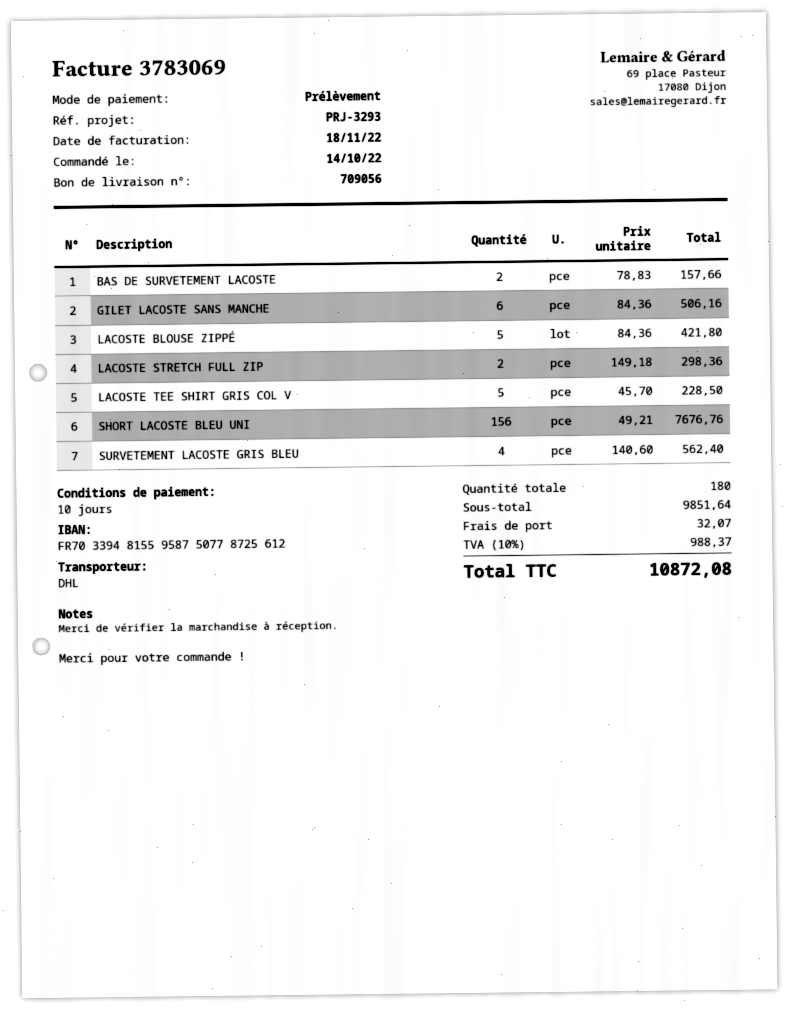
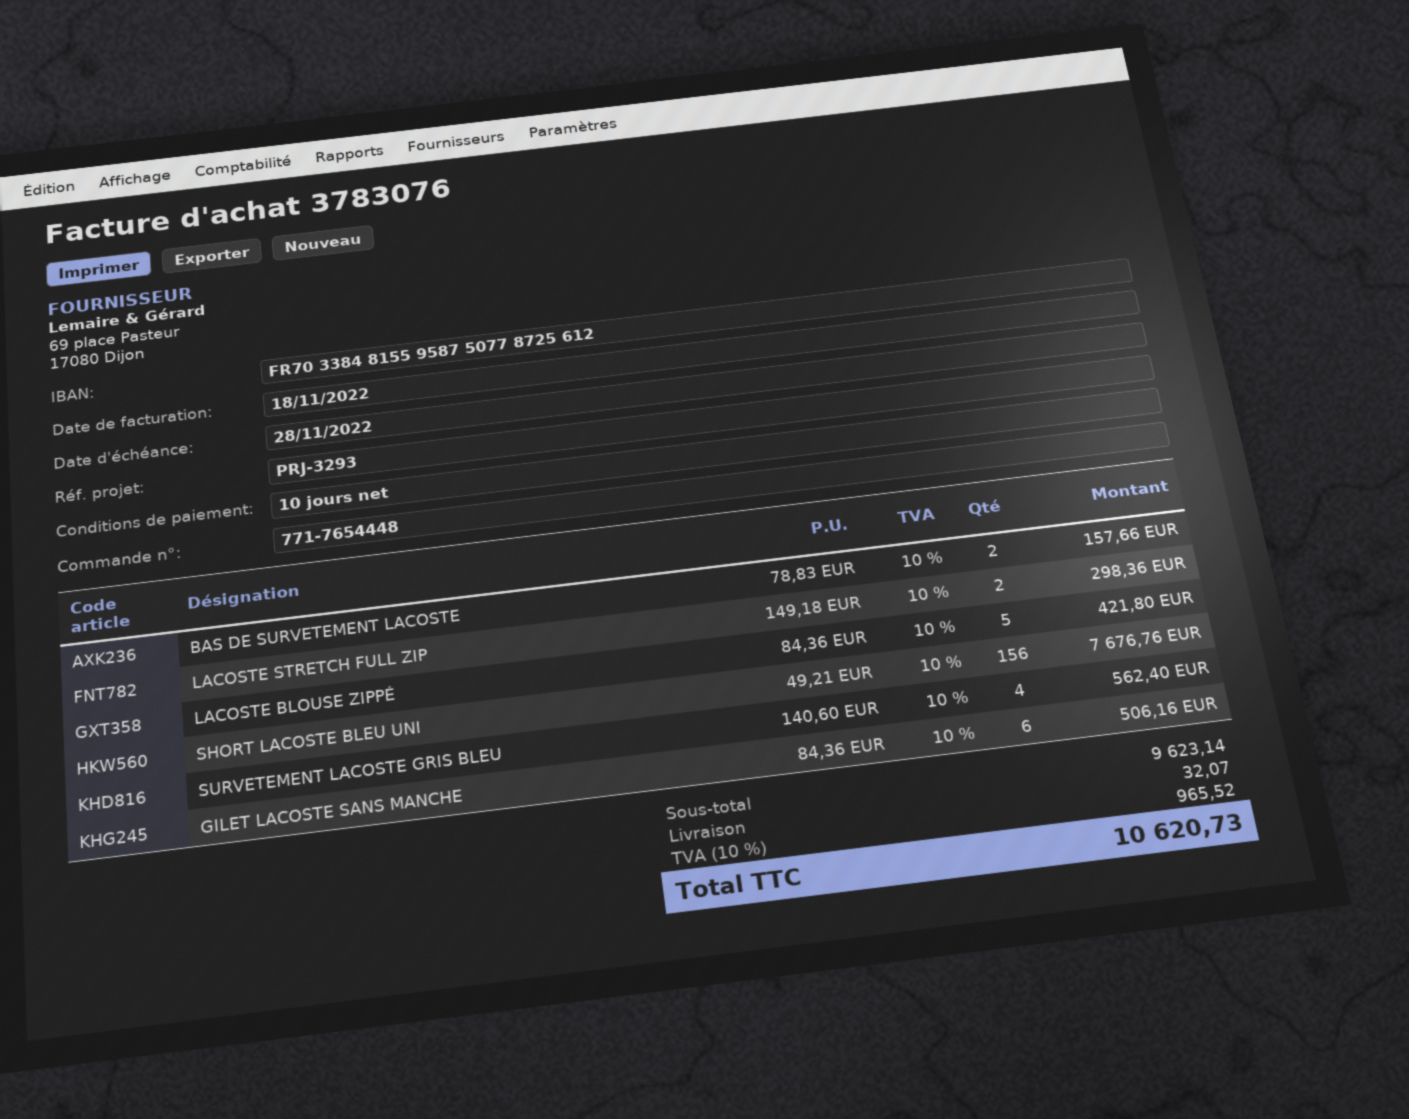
invoice number: 3783069 -> 3783076
bank account: FR7033948155958750778725612 -> FR7033848155958750778725612
LACOSTE TEE SHIRT GRIS COL V: 5 x 45.70 = 228.50 -> none
subtotal: 9851.64 -> 9623.14
tax: 10% = 988.37 -> 10% = 965.52
total: 10872.08 -> 10620.73

